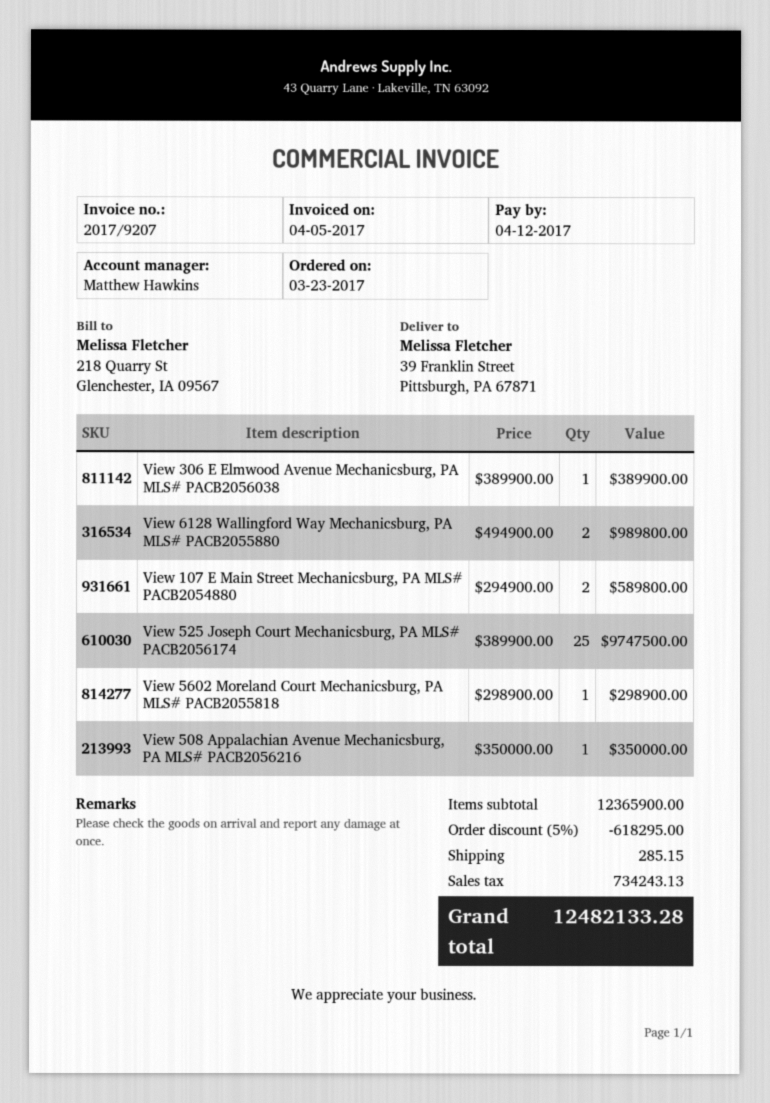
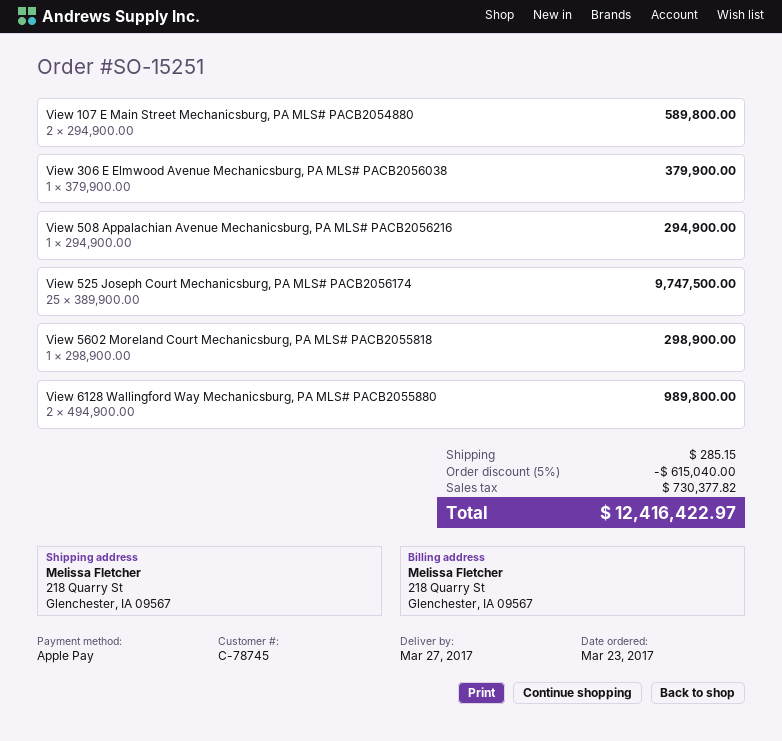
ship to: 39 Franklin Street, Pittsburgh, PA 67871 -> 218 Quarry St, Glenchester, IA 09567
View 306 E Elmwood Avenue Mechanicsburg, PA MLS# PACB2056038: 1 x 389900.00 = 389900.00 -> 1 x 379900.00 = 379900.00
View 508 Appalachian Avenue Mechanicsburg, PA MLS# PACB2056216: 1 x 350000.00 = 350000.00 -> 1 x 294900.00 = 294900.00
discount: 5% = 618295.00 -> 5% = 615040.00
tax: 734243.13 -> 730377.82
total: 12482133.28 -> 12416422.97

